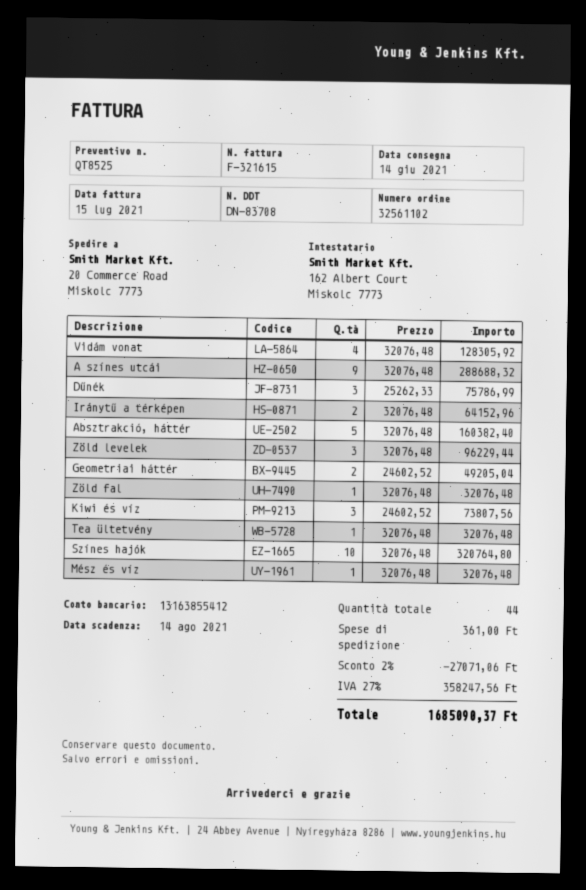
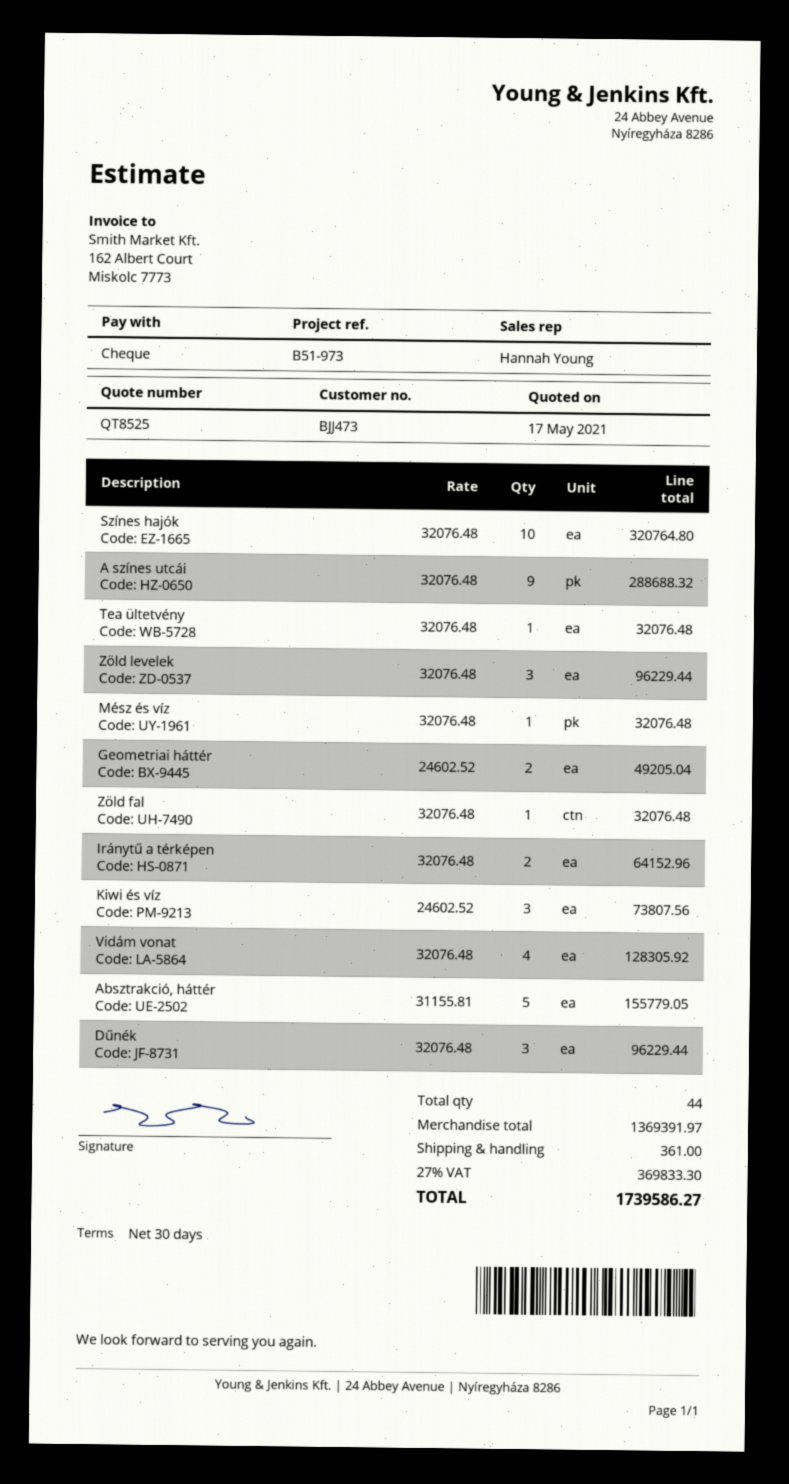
Dűnék: 3 x 25262.33 = 75786.99 -> 3 x 32076.48 = 96229.44
Absztrakció, háttér: 5 x 32076.48 = 160382.40 -> 5 x 31155.81 = 155779.05
discount: 2% = 27071.06 -> none
tax: 27% = 358247.56 -> 27% = 369833.30
total: 1685090.37 -> 1739586.27

